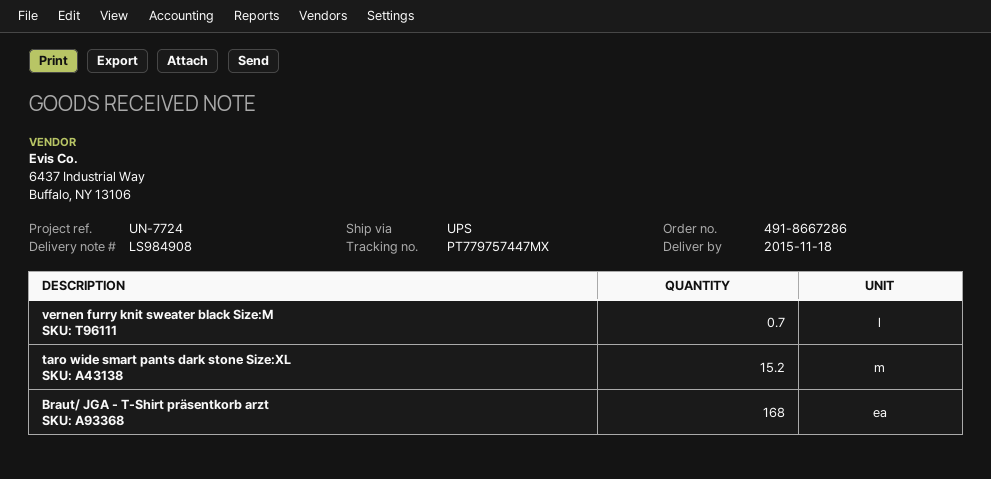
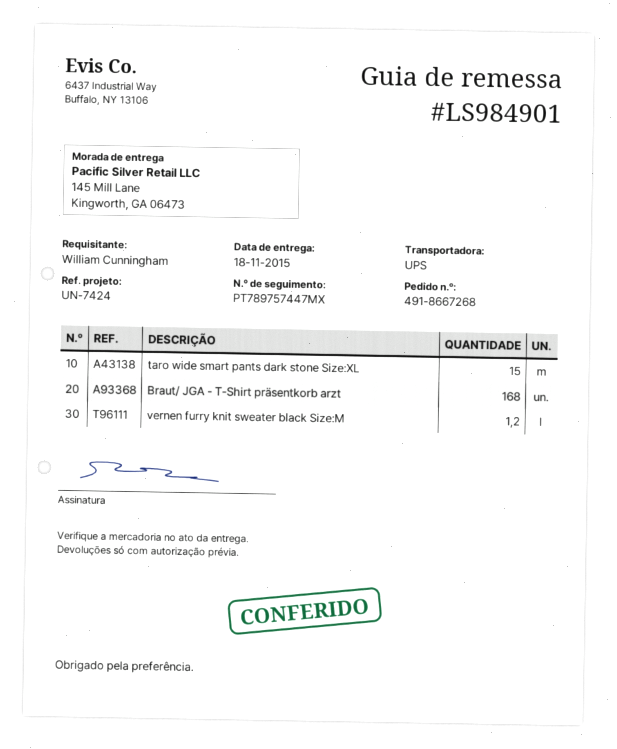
order number: 491-8667286 -> 491-8667268
delivery note number: LS984908 -> LS984901
reference: UN-7724 -> UN-7424
tracking number: PT779757447MX -> PT789757447MX
vernen furry knit sweater black Size:M: 0.7 -> 1.2
taro wide smart pants dark stone Size:XL: 15.2 -> 15

